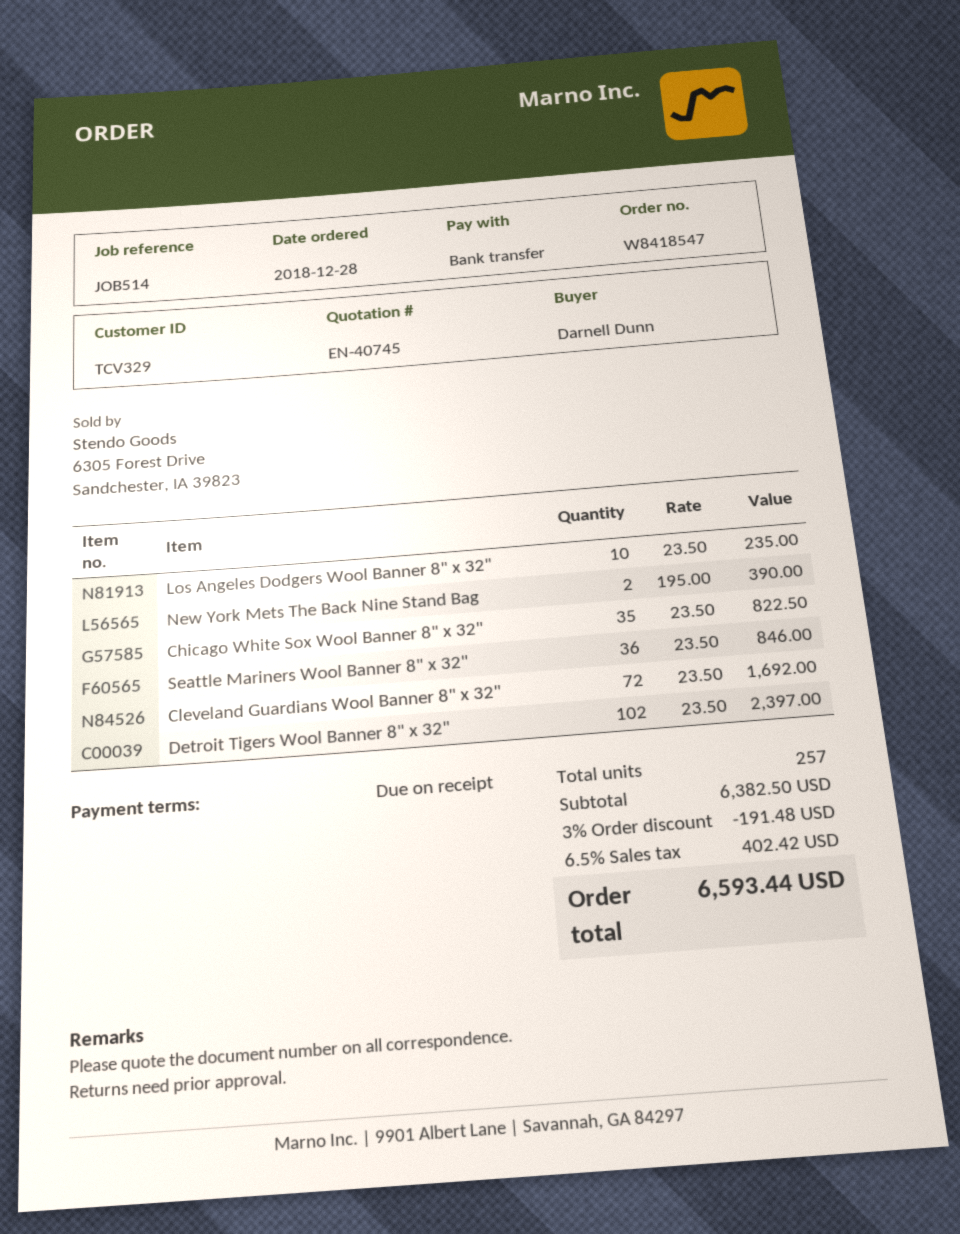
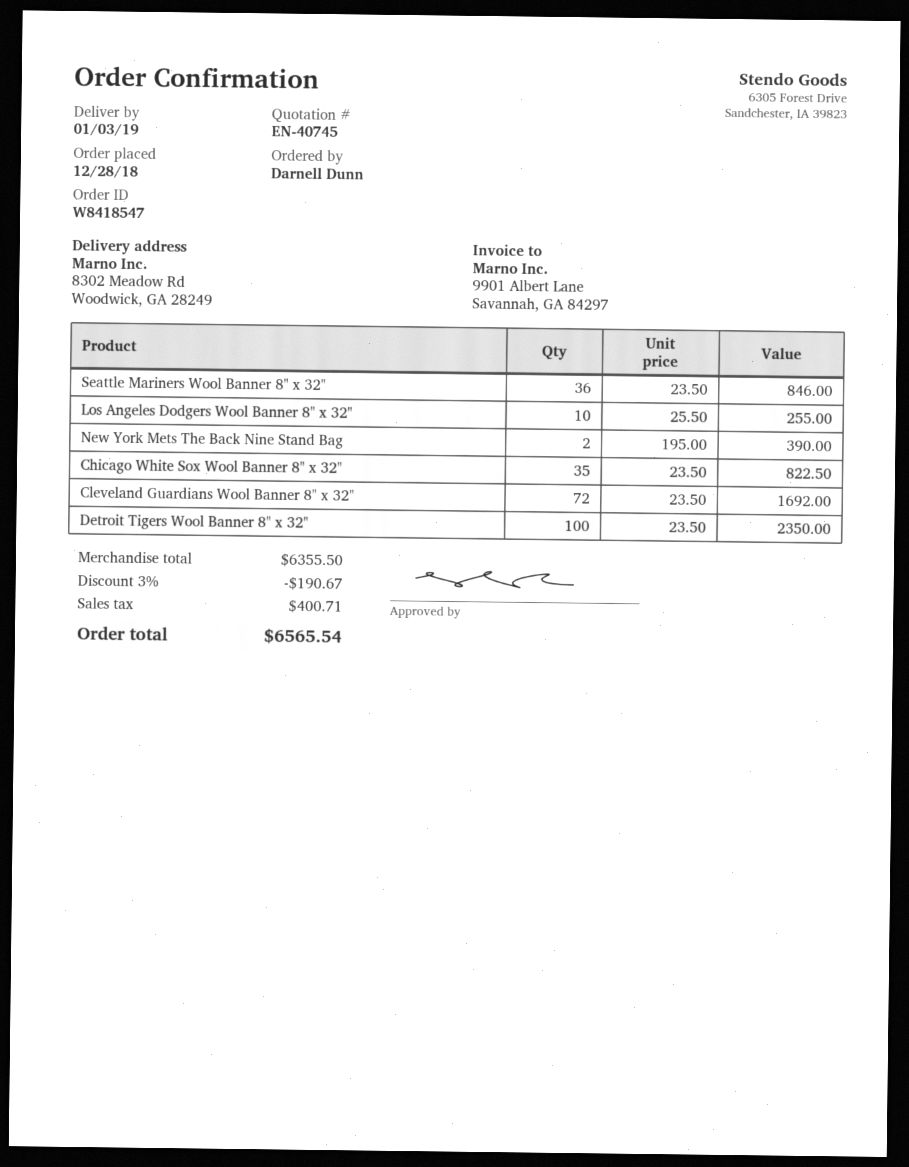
Los Angeles Dodgers Wool Banner 8" x 32": 10 x 23.50 = 235.00 -> 10 x 25.50 = 255.00
Detroit Tigers Wool Banner 8" x 32": 102 x 23.50 = 2397.00 -> 100 x 23.50 = 2350.00
subtotal: 6382.50 -> 6355.50
discount: 3% = 191.48 -> 3% = 190.67
tax: 402.42 -> 400.71
total: 6593.44 -> 6565.54

